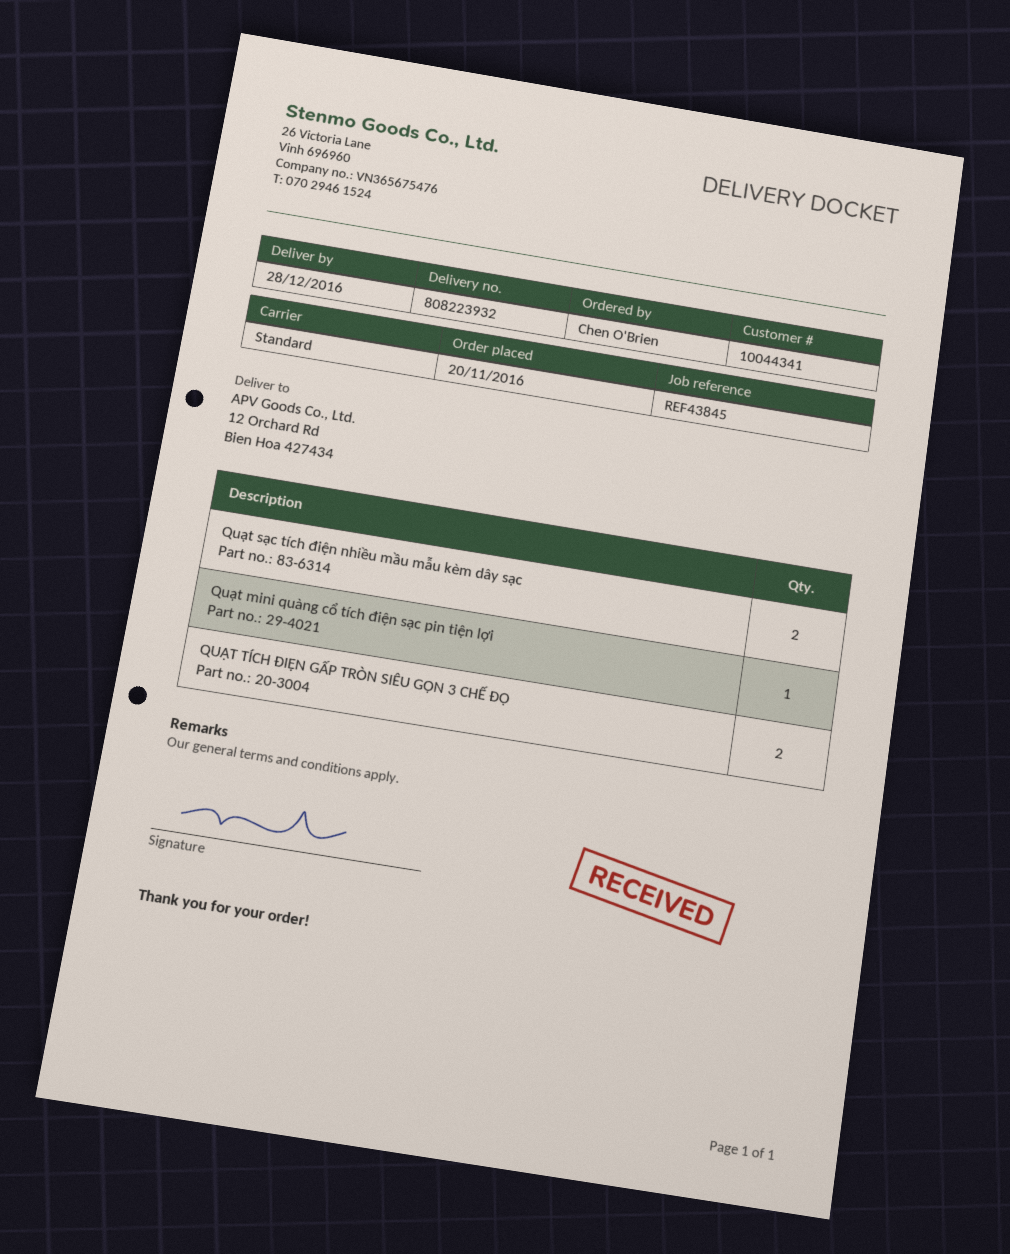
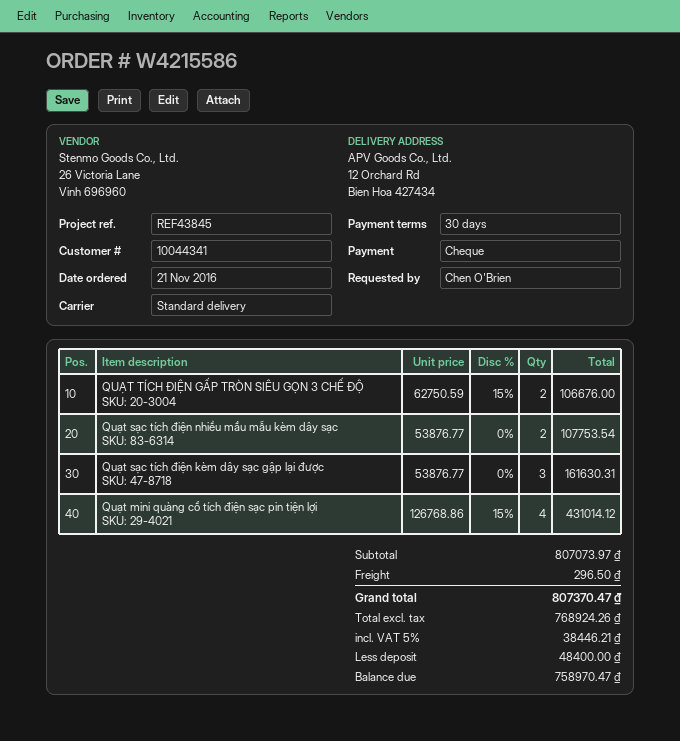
order date: 2016-11-20 -> 2016-11-21
Quạt mini quàng cổ tích điện sạc pin tiện lợi: 1 -> 4
Quạt sạc tích điện kèm dây sạc gập lại được: none -> 3

